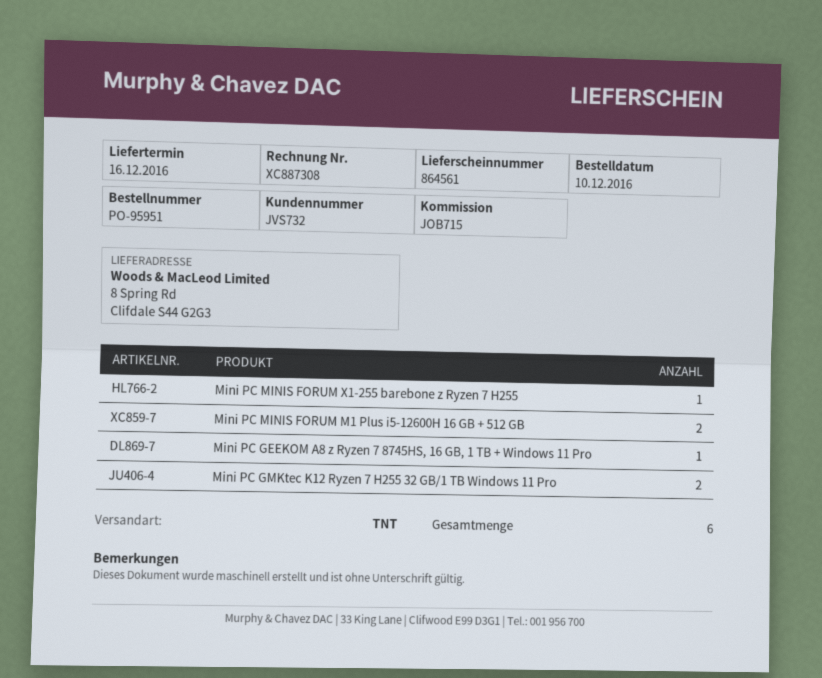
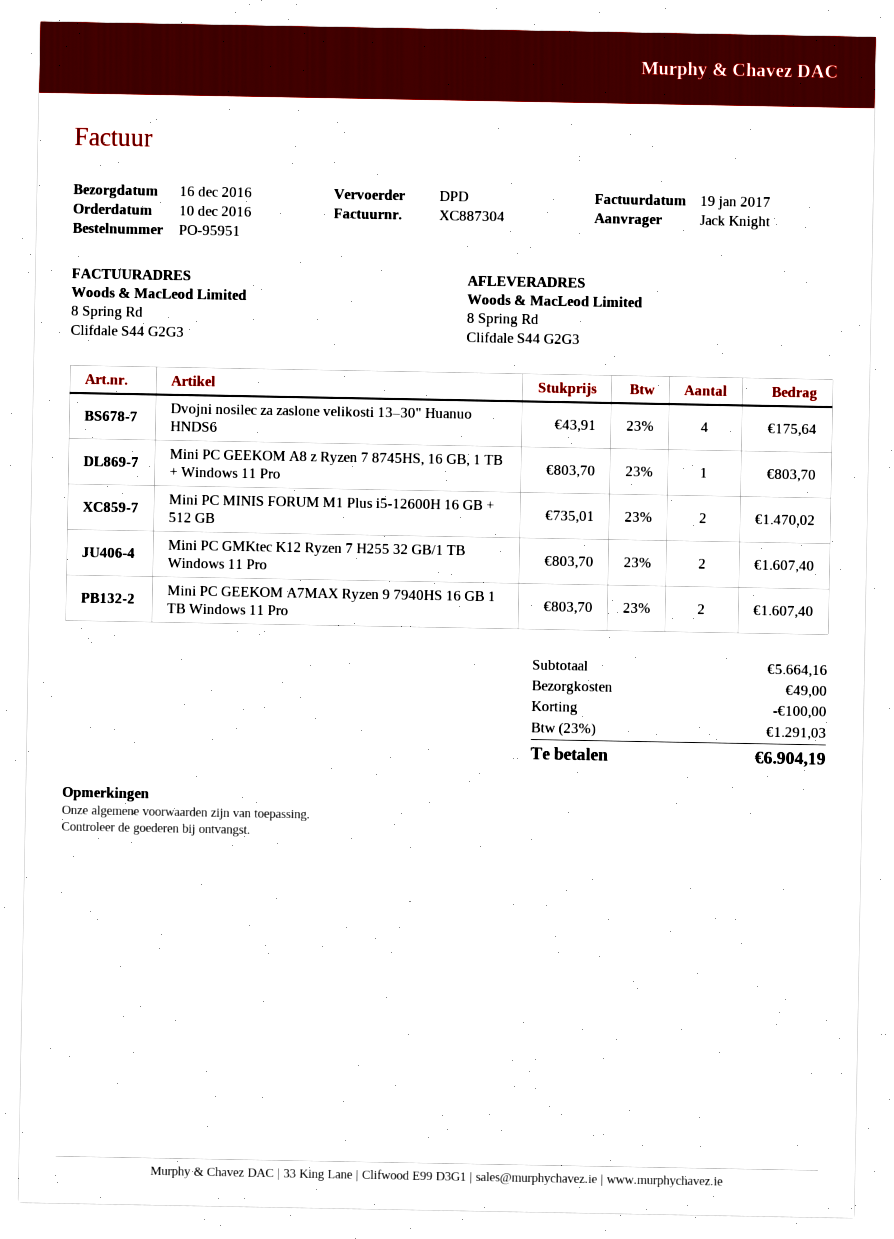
invoice number: XC887308 -> XC887304
shipping method: TNT -> DPD
Mini PC MINIS FORUM X1-255 barebone z Ryzen 7 H255: 1 -> none
Dvojni nosilec za zaslone velikosti 13–30" Huanuo HNDS6: none -> 4
Mini PC GEEKOM A7MAX Ryzen 9 7940HS 16 GB 1 TB Windows 11 Pro: none -> 2

